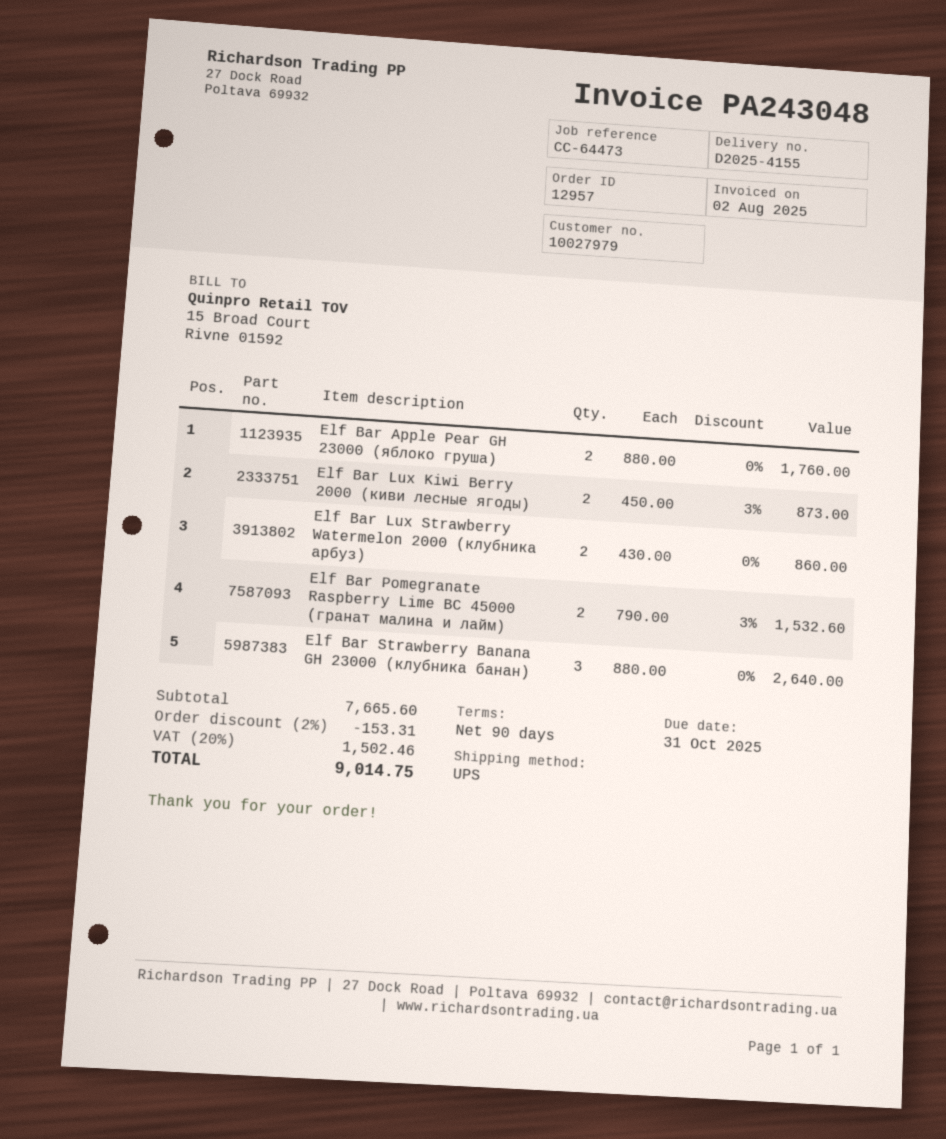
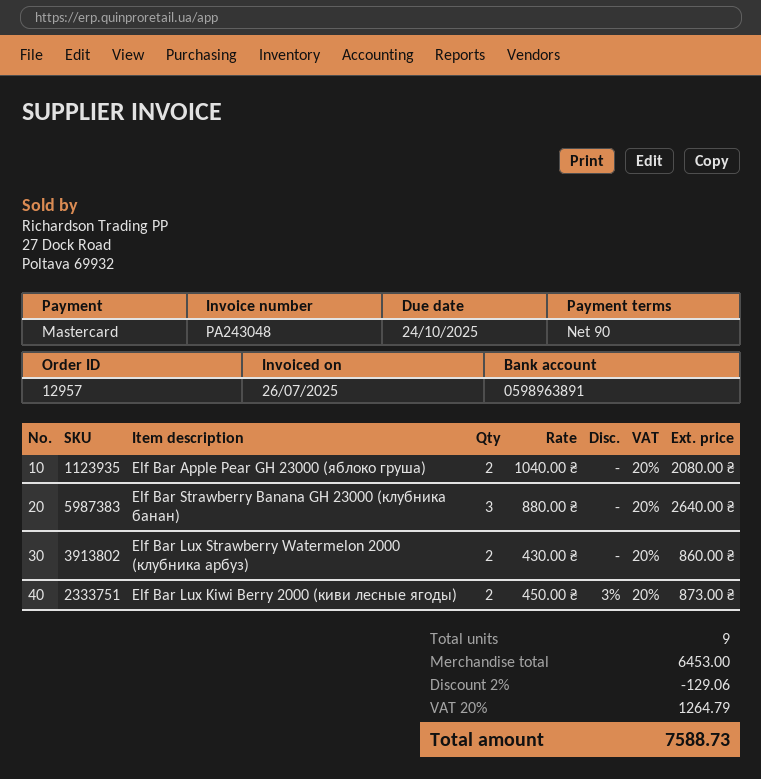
invoice date: 2025-08-02 -> 2025-07-26
due date: 2025-10-31 -> 2025-10-24
Elf Bar Apple Pear GH 23000 (яблоко груша): 2 x 880.00 = 1760.00 -> 2 x 1040.00 = 2080.00
Elf Bar Pomegranate Raspberry Lime BC 45000 (гранат малина и лайм): 2 x 790.00 - 3% = 1532.60 -> none
subtotal: 7665.60 -> 6453.00
discount: 2% = 153.31 -> 2% = 129.06
tax: 20% = 1502.46 -> 20% = 1264.79
total: 9014.75 -> 7588.73

